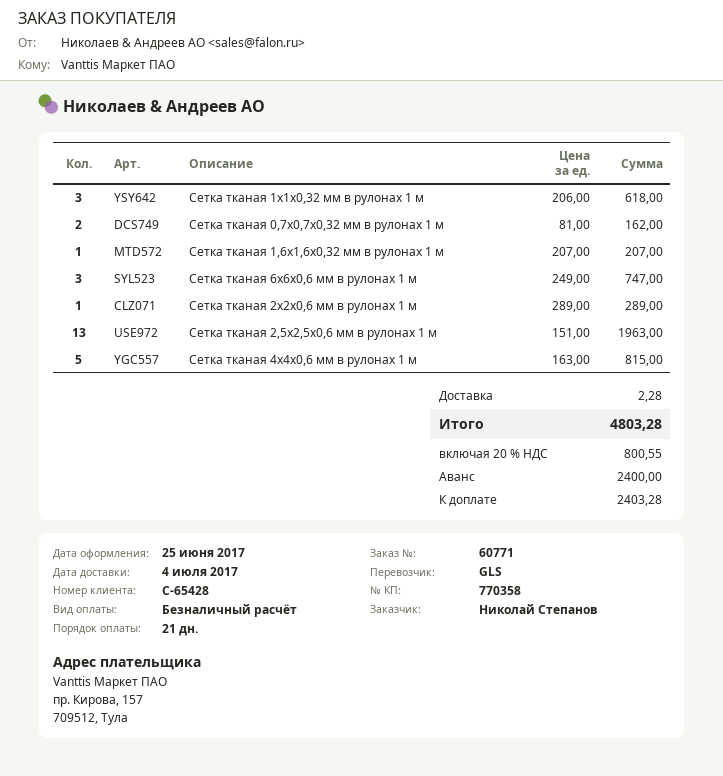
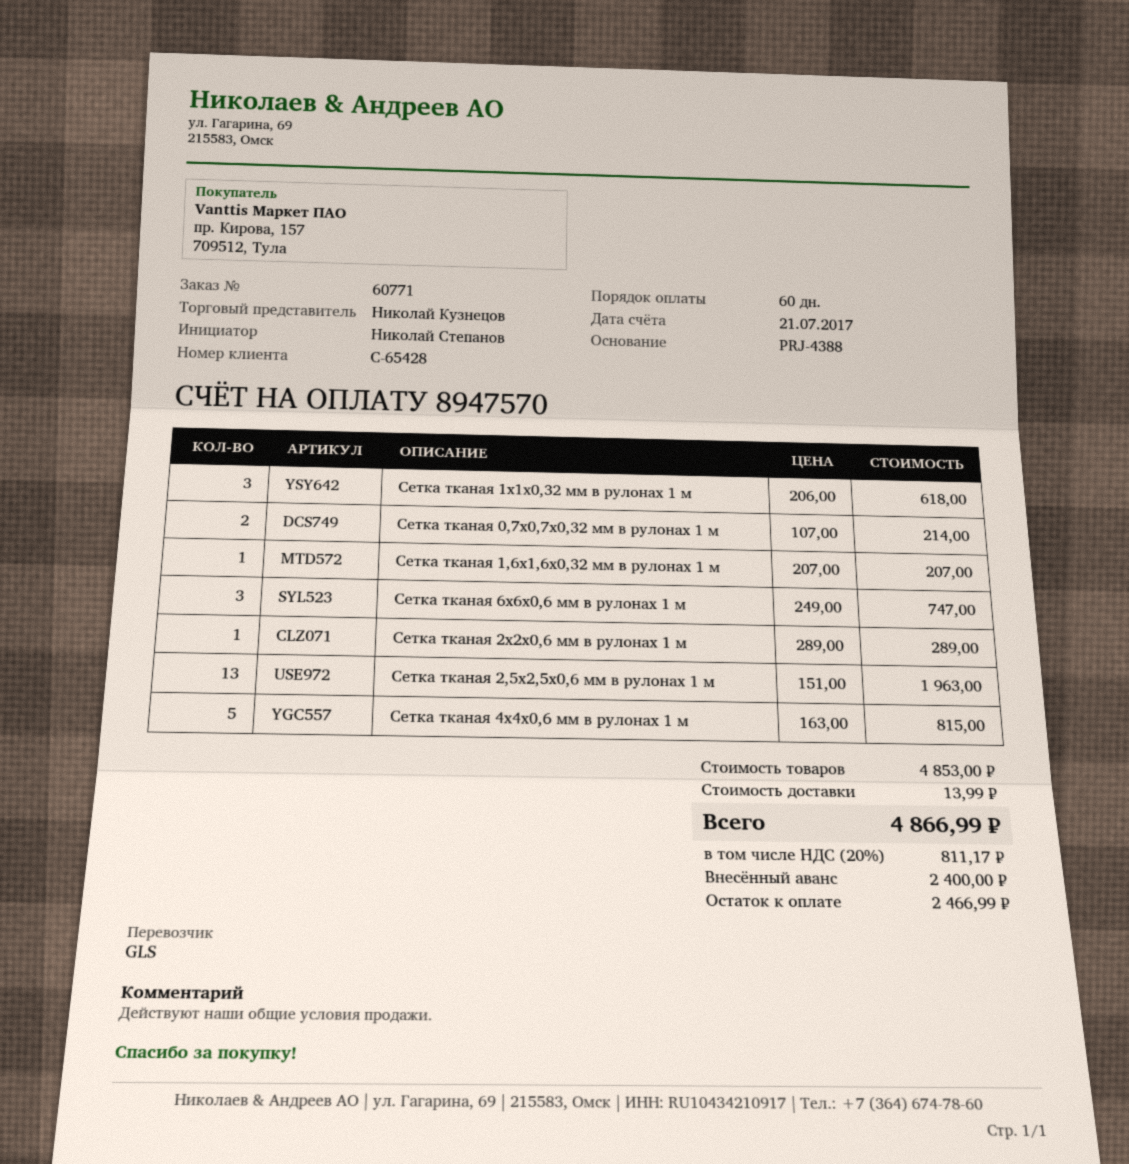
payment terms: 21 days -> 60 days
Сетка тканая 0,7х0,7х0,32 мм в рулонах 1 м: 2 x 81.00 = 162.00 -> 2 x 107.00 = 214.00
shipping: 2.28 -> 13.99
tax: 20% = 800.55 -> 20% = 811.17
total: 4803.28 -> 4866.99
balance: 2403.28 -> 2466.99

